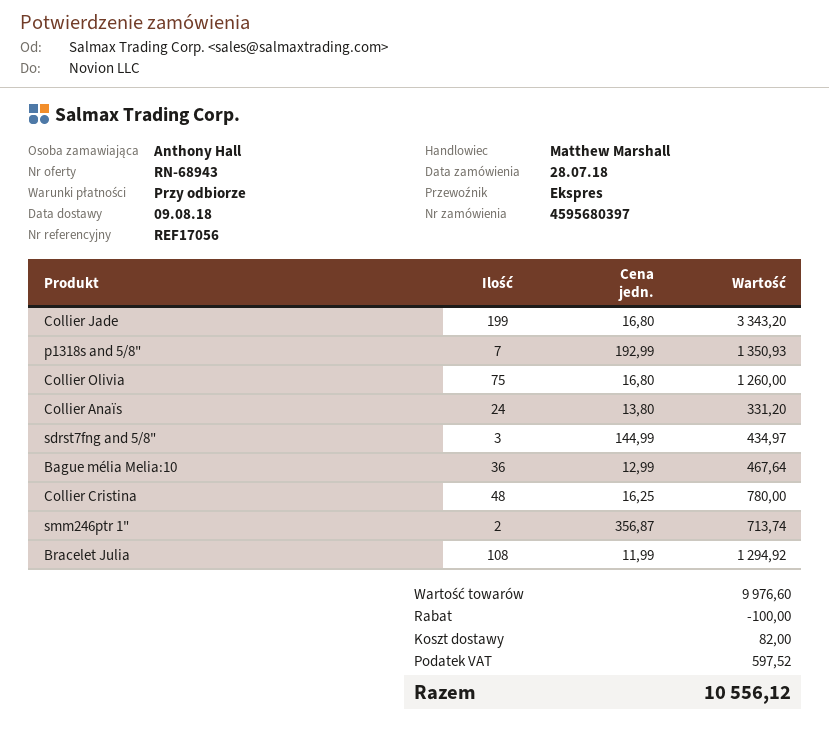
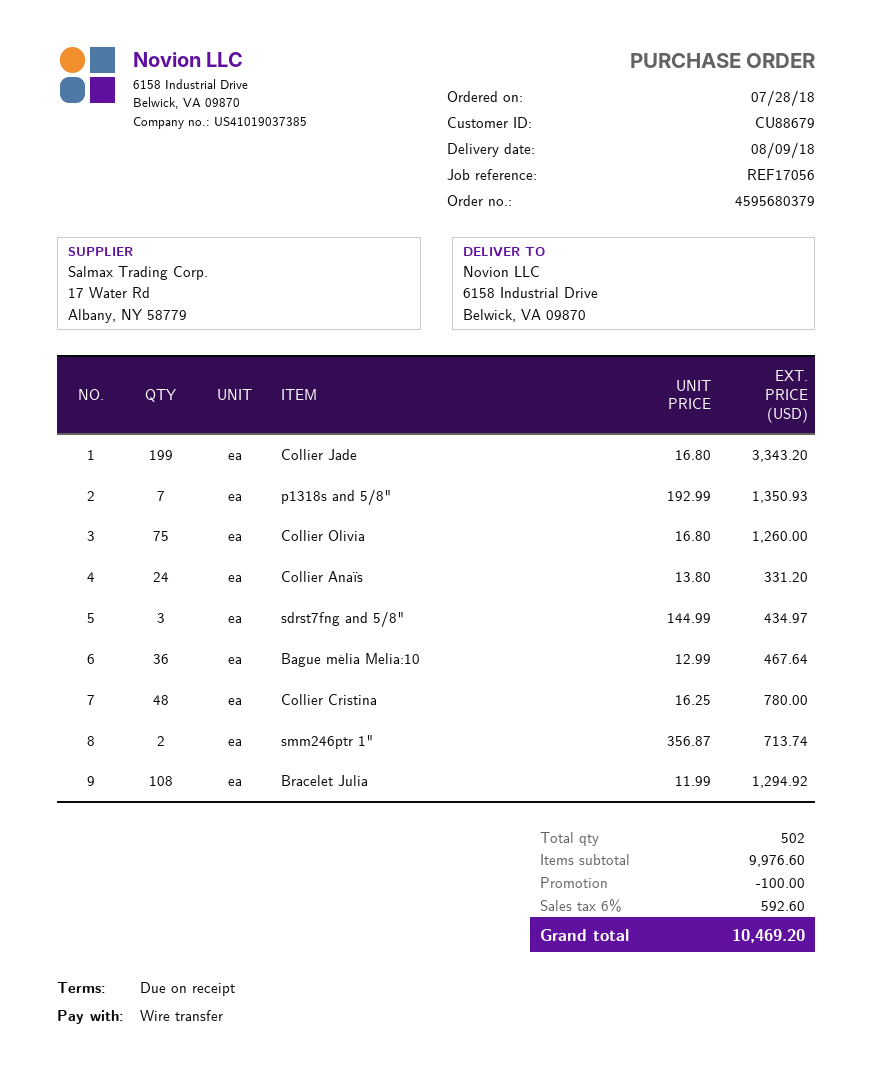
order number: 4595680397 -> 4595680379
shipping: 82.00 -> none
tax: 597.52 -> 592.60
total: 10556.12 -> 10469.20

